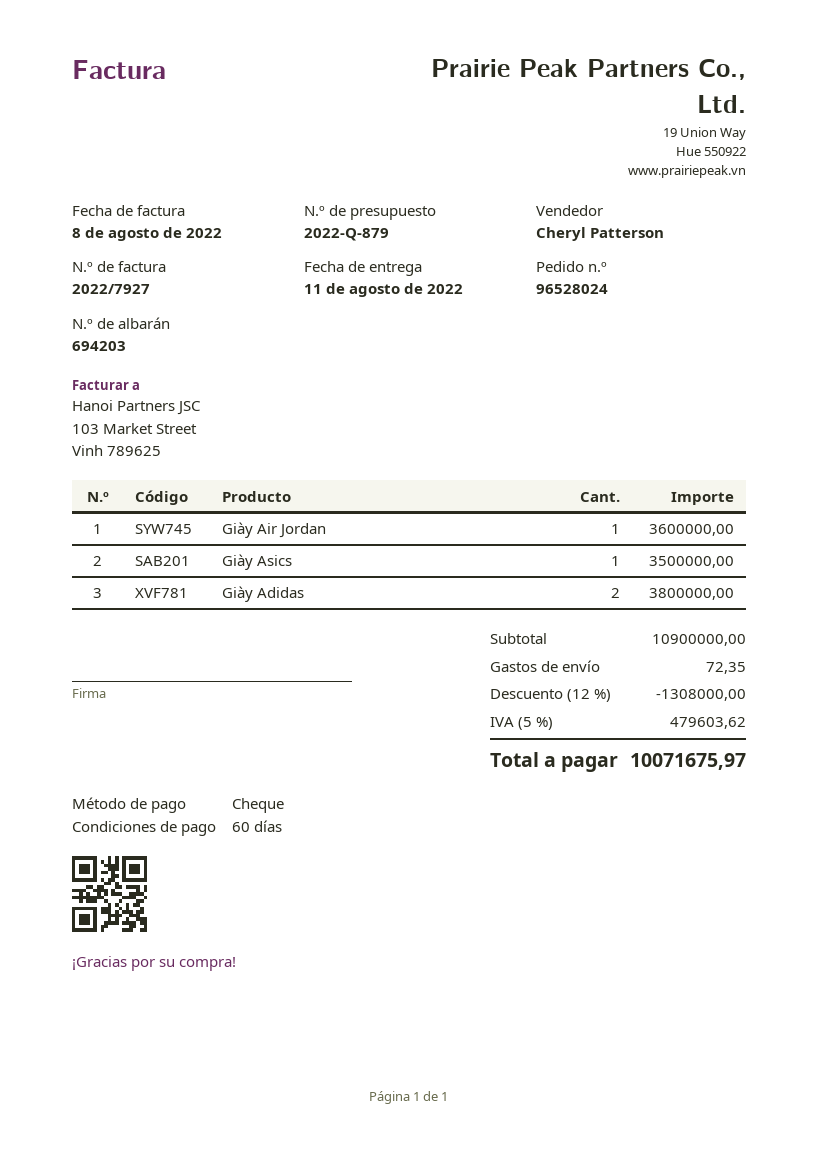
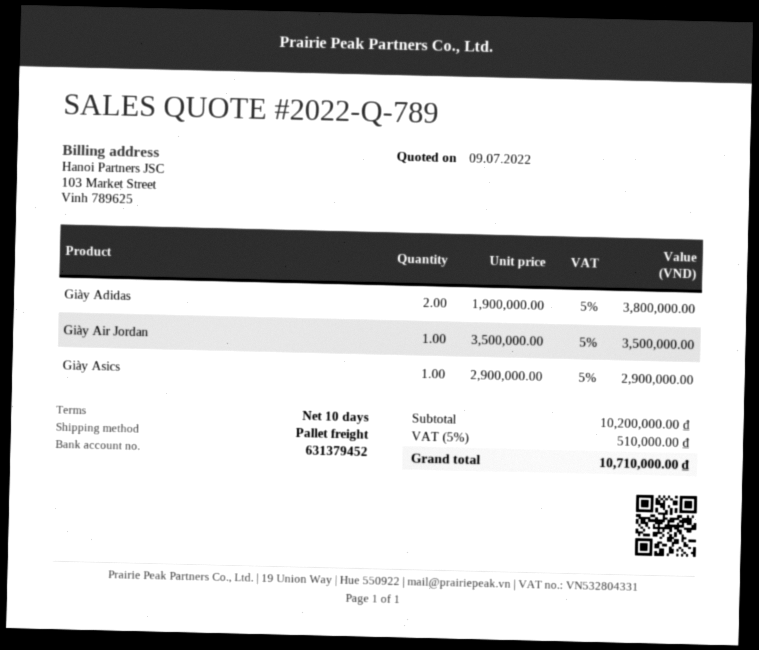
quote number: 2022-Q-879 -> 2022-Q-789
payment terms: 60 days -> 10 days
Giày Air Jordan: 1 for 3600000.00 -> 1 for 3500000.00
Giày Asics: 1 for 3500000.00 -> 1 for 2900000.00
subtotal: 10900000.00 -> 10200000.00
discount: 12% = 1308000.00 -> none
shipping: 72.35 -> none
tax: 5% = 479603.62 -> 5% = 510000.00
total: 10071675.97 -> 10710000.00

